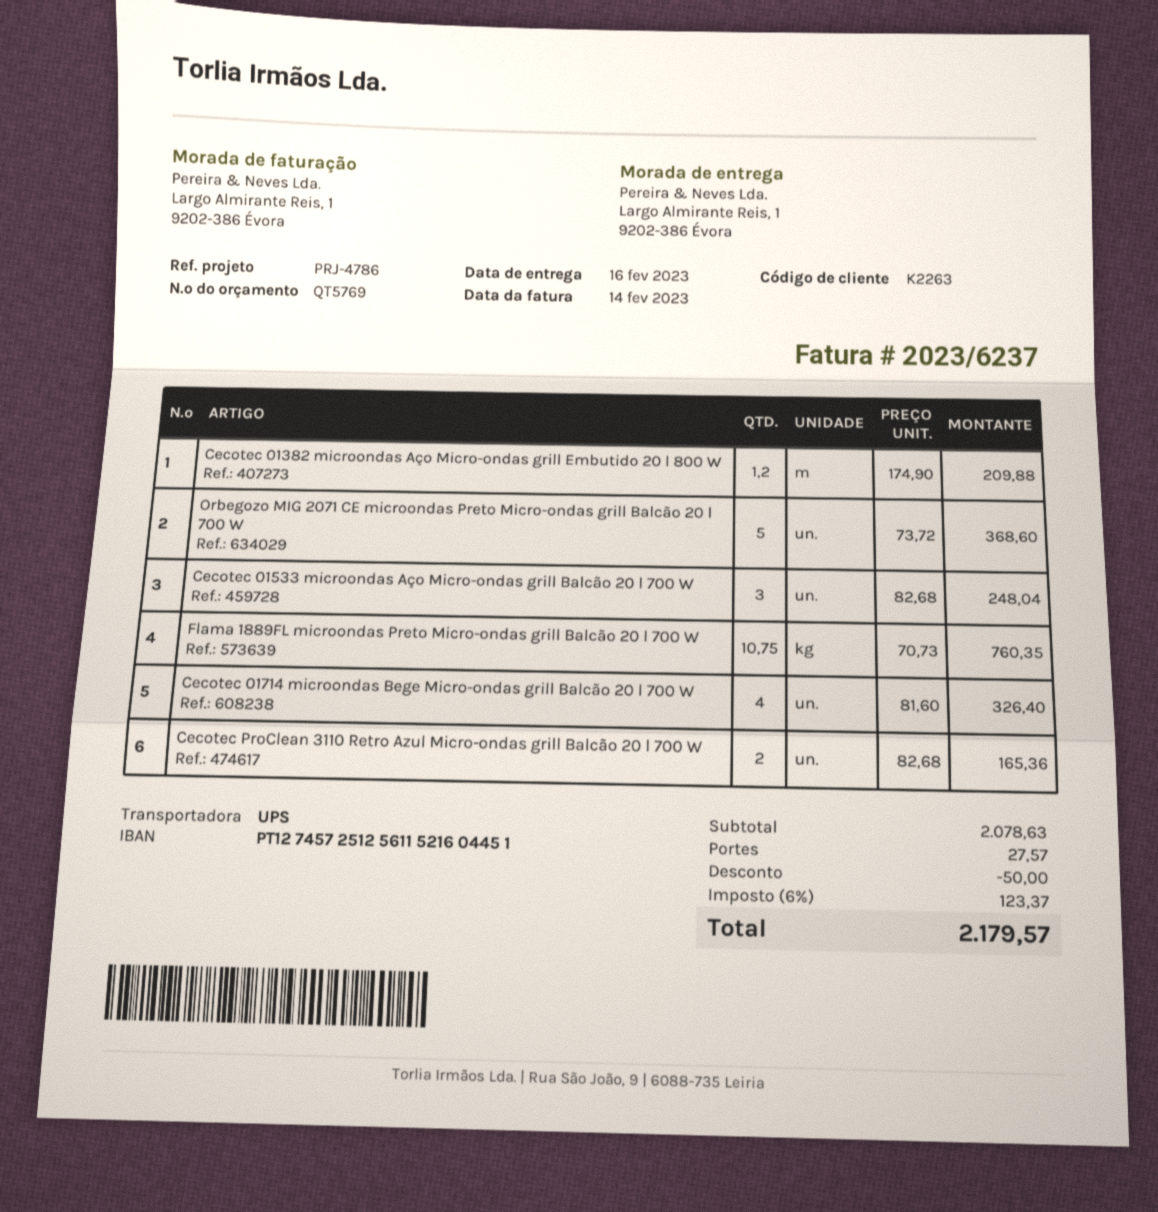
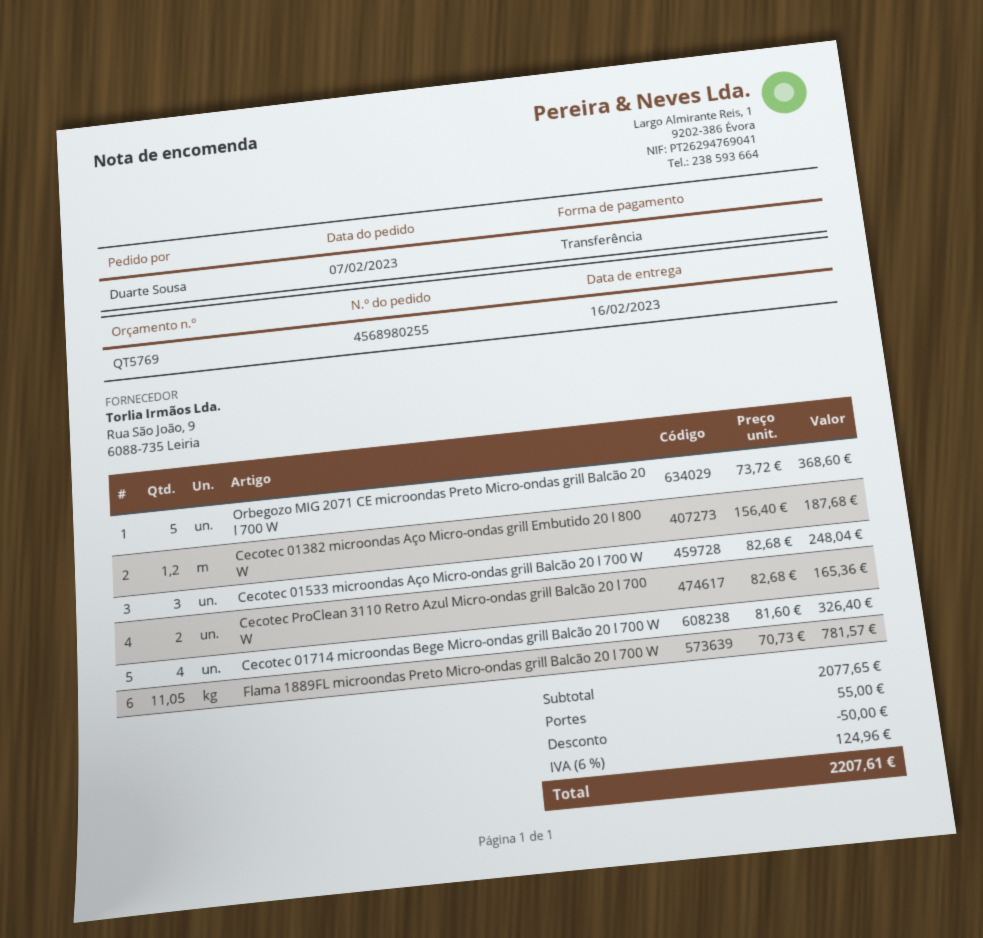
Cecotec 01382 microondas Aço Micro-ondas grill Embutido 20 l 800 W: 1.2 x 174.90 = 209.88 -> 1.2 x 156.40 = 187.68
Flama 1889FL microondas Preto Micro-ondas grill Balcão 20 l 700 W: 10.75 x 70.73 = 760.35 -> 11.05 x 70.73 = 781.57
subtotal: 2078.63 -> 2077.65
shipping: 27.57 -> 55.00
tax: 6% = 123.37 -> 6% = 124.96
total: 2179.57 -> 2207.61

